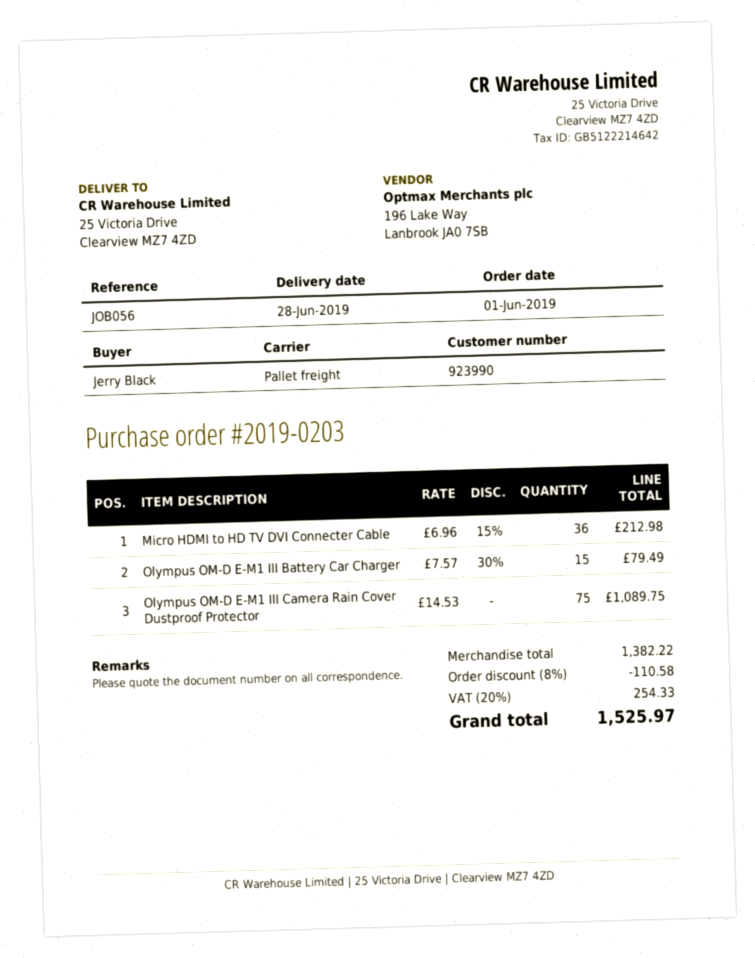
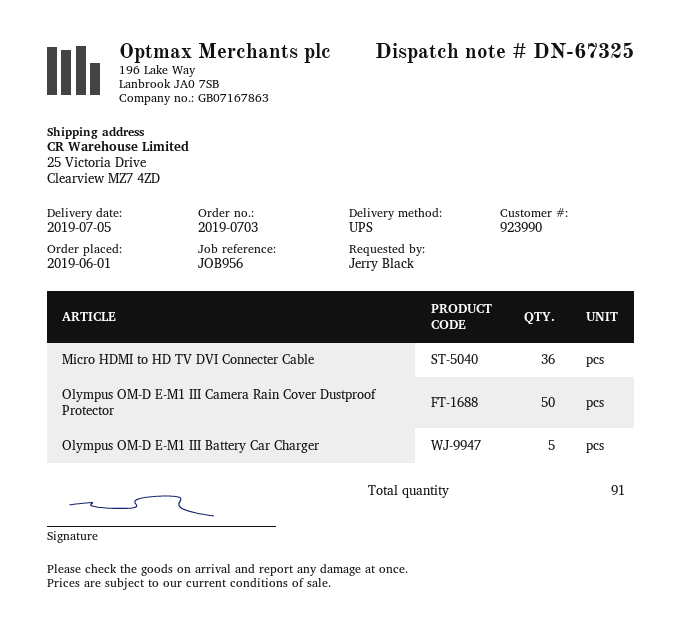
order number: 2019-0203 -> 2019-0703
delivery date: 2019-06-28 -> 2019-07-05
reference: JOB056 -> JOB956
shipping method: pallet freight -> UPS
Olympus OM-D E-M1 III Battery Car Charger: 15 -> 5
Olympus OM-D E-M1 III Camera Rain Cover Dustproof Protector: 75 -> 50

